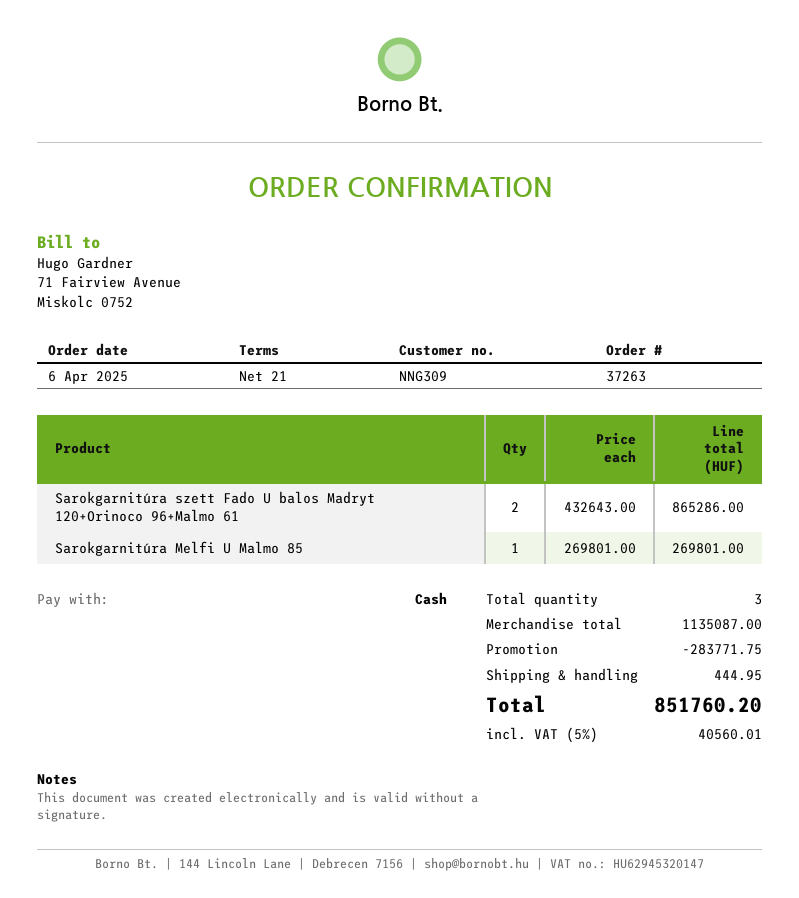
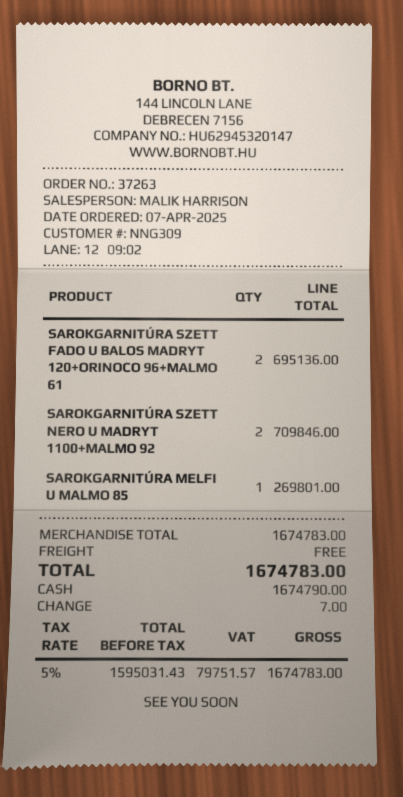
order date: 2025-04-06 -> 2025-04-07
Sarokgarnitúra szett Fado U balos Madryt 120+Orinoco 96+Malmo 61: 2 for 865286.00 -> 2 for 695136.00
SAROKGARNITÚRA SZETT NERO U MADRYT 1100+MALMO 92: none -> 2 for 709846.00
subtotal: 1135087.00 -> 1674783.00
discount: 283771.75 -> none
shipping: 444.95 -> 0.00
tax: 5% = 40560.01 -> 5% = 79751.57
total: 851760.20 -> 1674783.00

